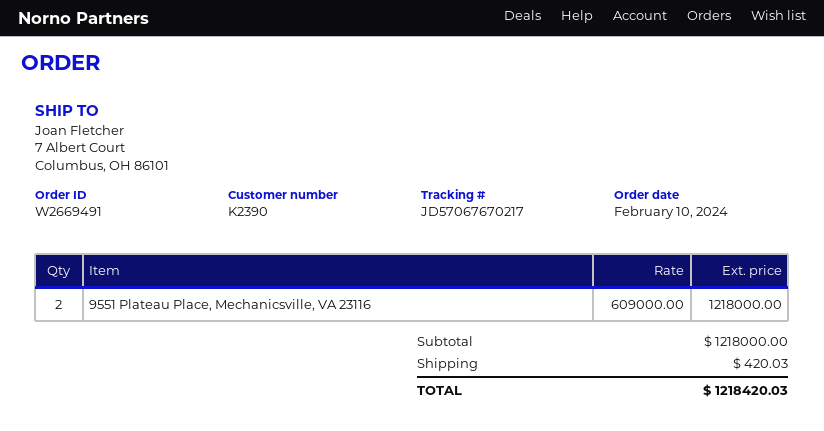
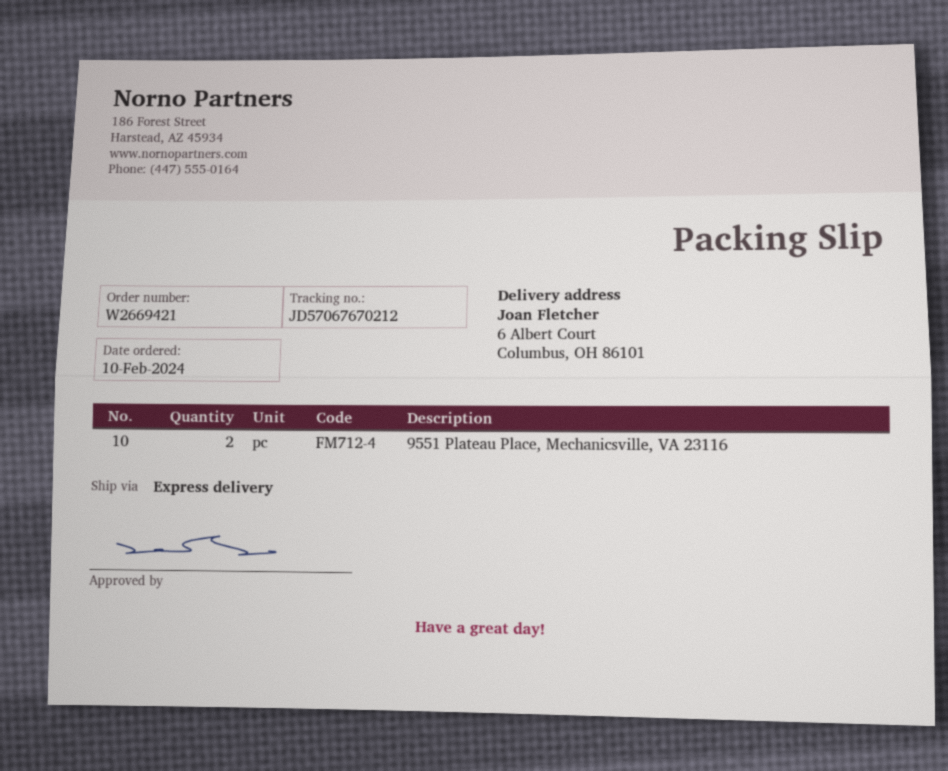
order number: W2669491 -> W2669421
tracking number: JD57067670217 -> JD57067670212
ship to: 7 Albert Court, Columbus, OH 86101 -> 6 Albert Court, Columbus, OH 86101

